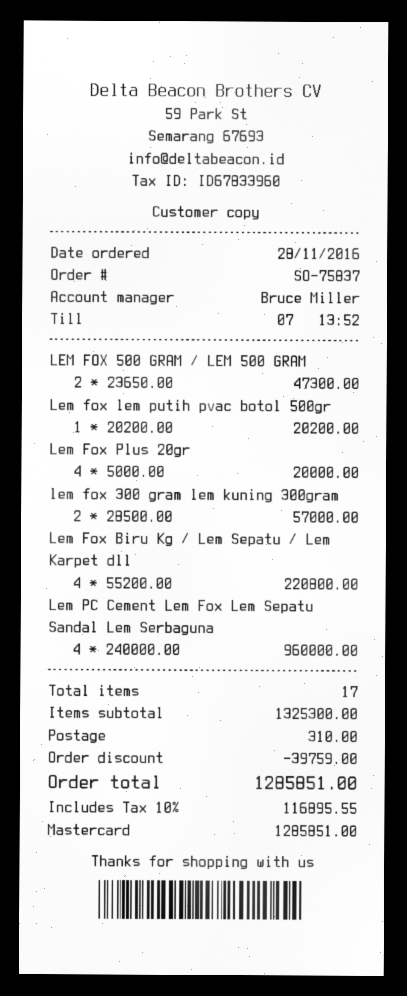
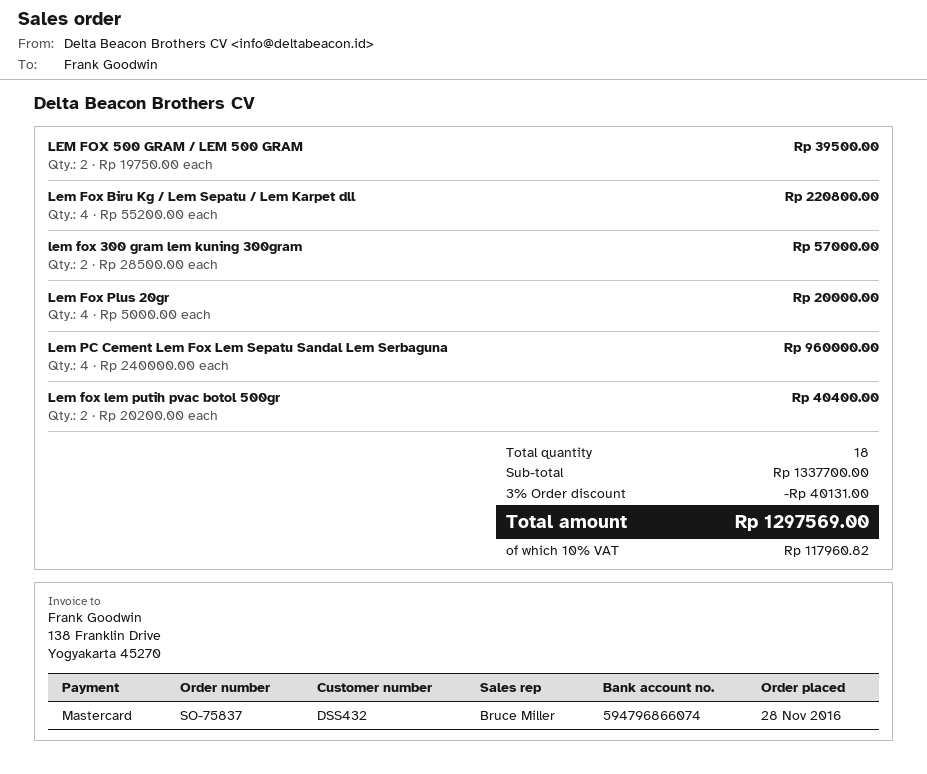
LEM FOX 500 GRAM / LEM 500 GRAM: 2 x 23650.00 = 47300.00 -> 2 x 19750.00 = 39500.00
Lem fox lem putih pvac botol 500gr: 1 x 20200.00 = 20200.00 -> 2 x 20200.00 = 40400.00
total quantity: 17 -> 18
subtotal: 1325300.00 -> 1337700.00
discount: 39759.00 -> 40131.00
shipping: 310.00 -> none
tax: 10% = 116895.55 -> 10% = 117960.82
total: 1285851.00 -> 1297569.00

